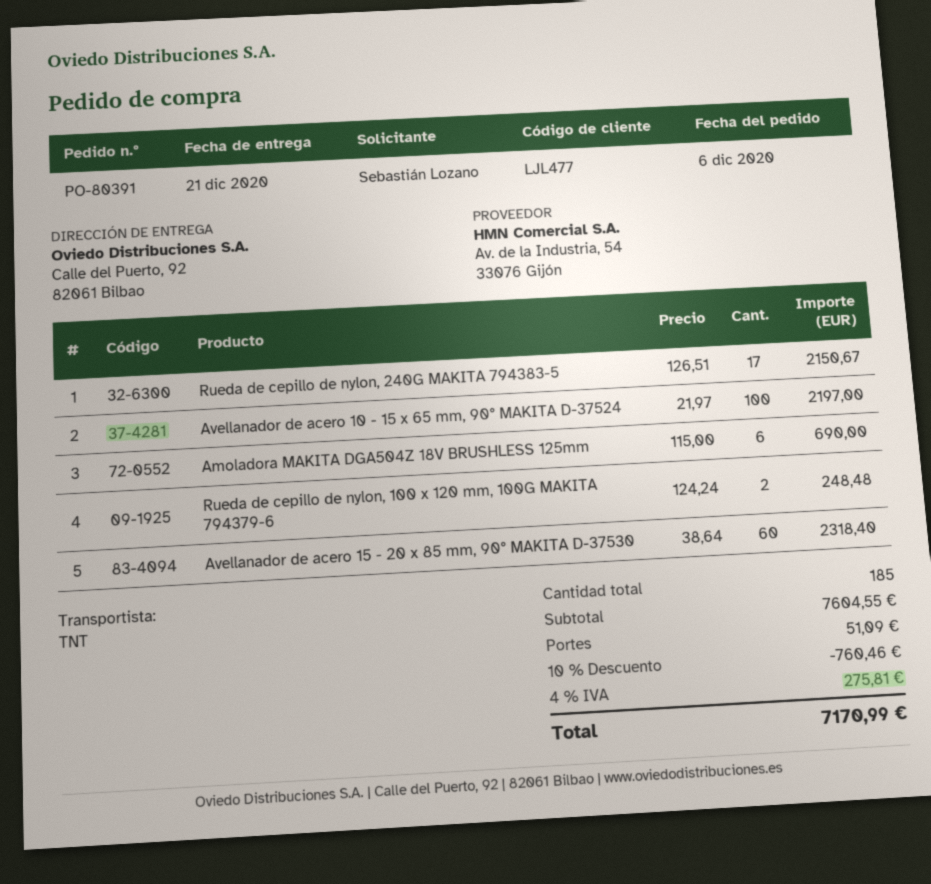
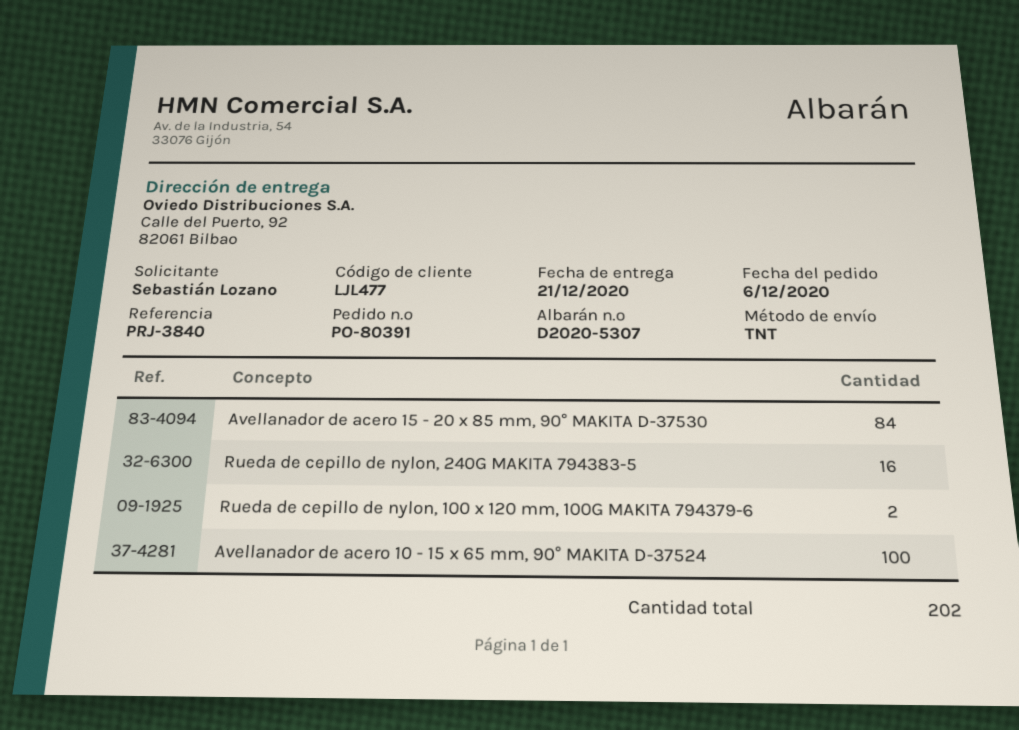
Rueda de cepillo de nylon, 240G MAKITA 794383-5: 17 -> 16
Amoladora MAKITA DGA504Z 18V BRUSHLESS 125mm: 6 -> none
Avellanador de acero 15 - 20 x 85 mm, 90° MAKITA D-37530: 60 -> 84
total quantity: 185 -> 202

